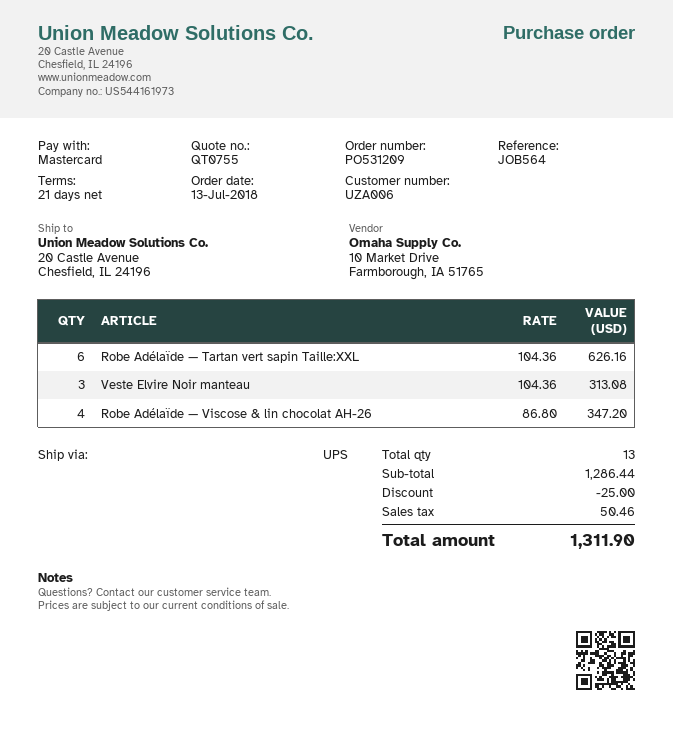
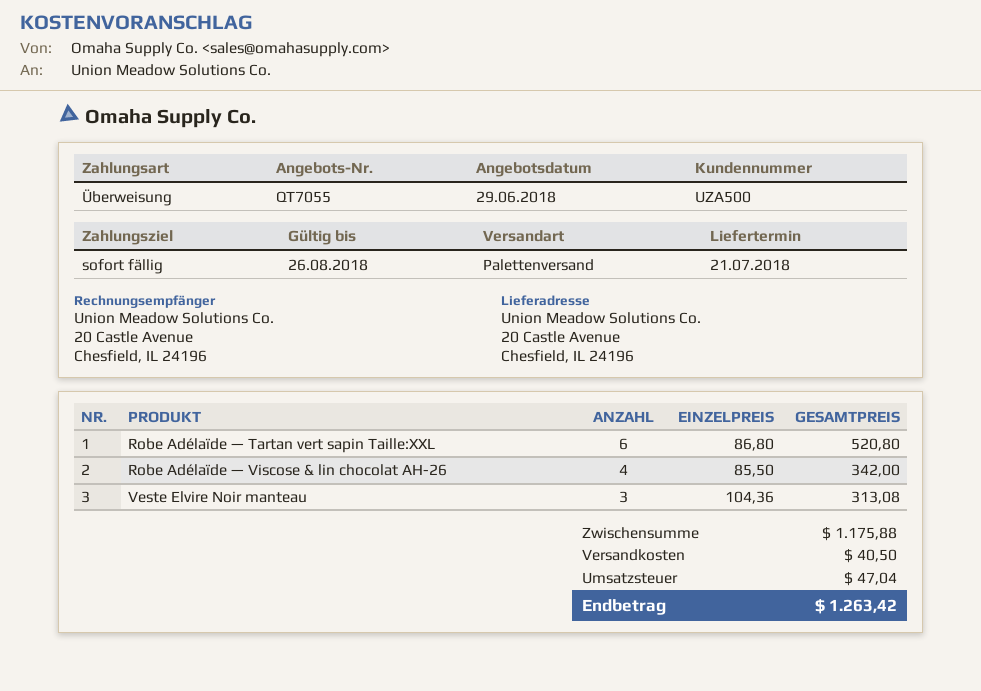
quote number: QT0755 -> QT7055
payment terms: 21 days -> on receipt
customer number: UZA006 -> UZA500
payment method: Mastercard -> bank transfer
shipping method: UPS -> pallet freight
Robe Adélaïde — Tartan vert sapin Taille:XXL: 6 x 104.36 = 626.16 -> 6 x 86.80 = 520.80
Robe Adélaïde — Viscose & lin chocolat AH-26: 4 x 86.80 = 347.20 -> 4 x 85.50 = 342.00
subtotal: 1286.44 -> 1175.88
discount: 25.00 -> none
shipping: none -> 40.50
tax: 50.46 -> 47.04
total: 1311.90 -> 1263.42

